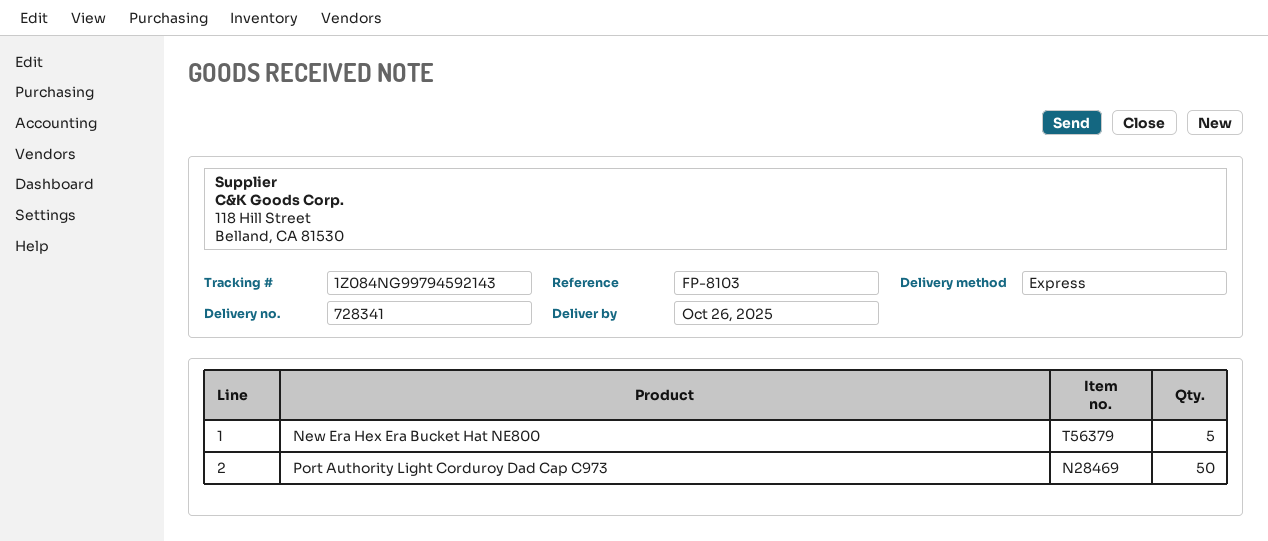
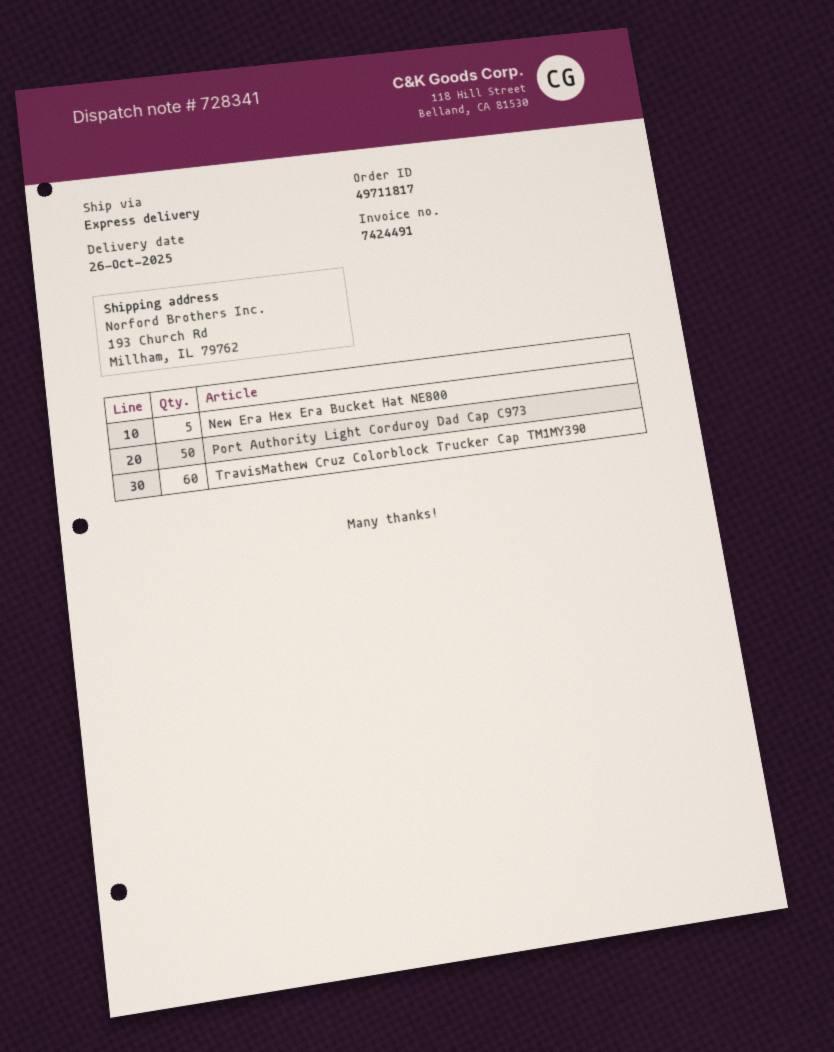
TravisMathew Cruz Colorblock Trucker Cap TM1MY390: none -> 60

